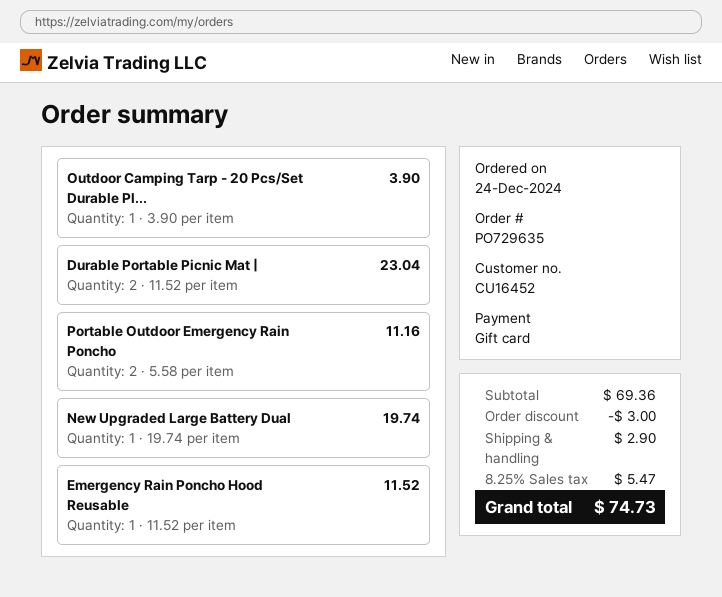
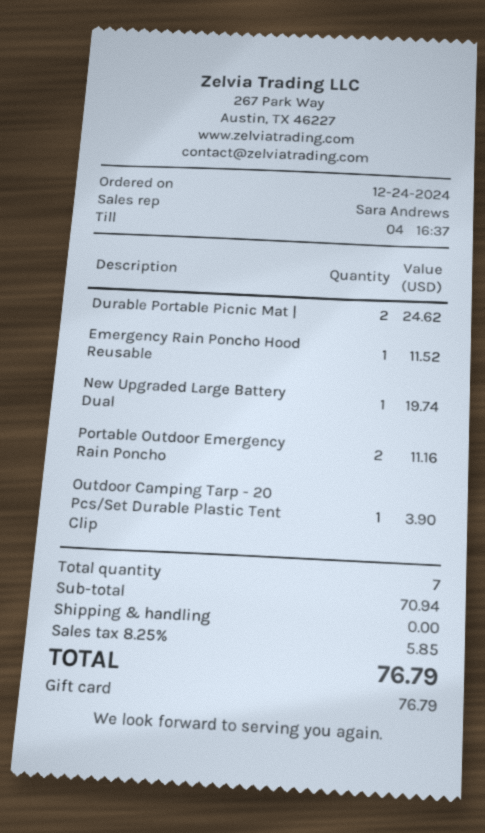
Durable Portable Picnic Mat |: 2 for 23.04 -> 2 for 24.62
subtotal: 69.36 -> 70.94
discount: 3.00 -> none
shipping: 2.90 -> 0.00
tax: 8.25% = 5.47 -> 8.25% = 5.85
total: 74.73 -> 76.79

